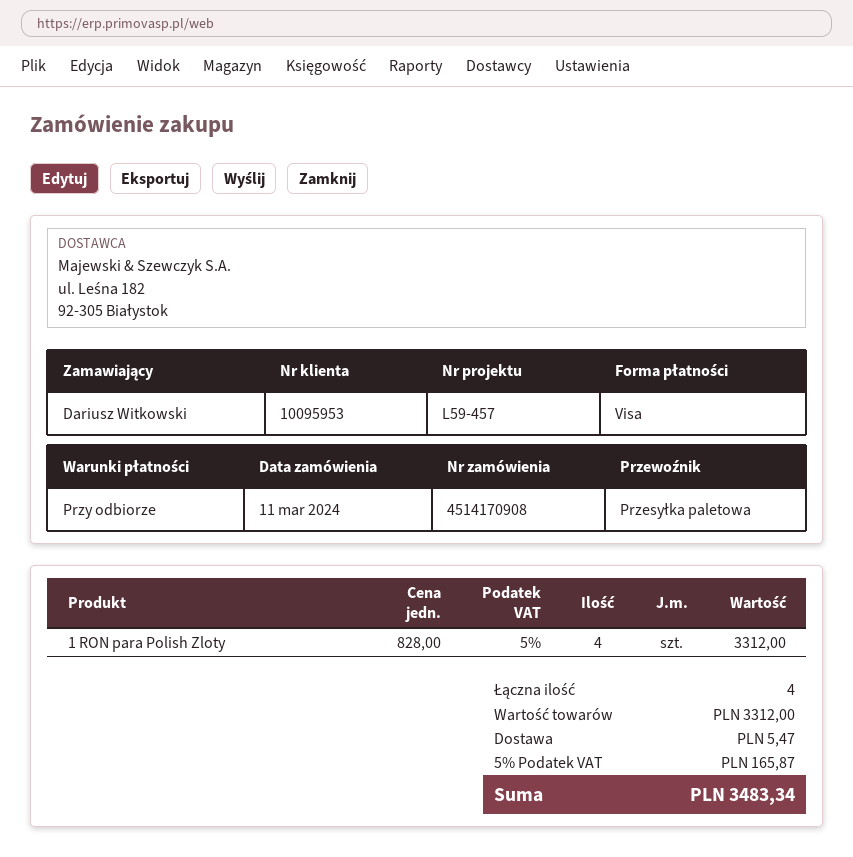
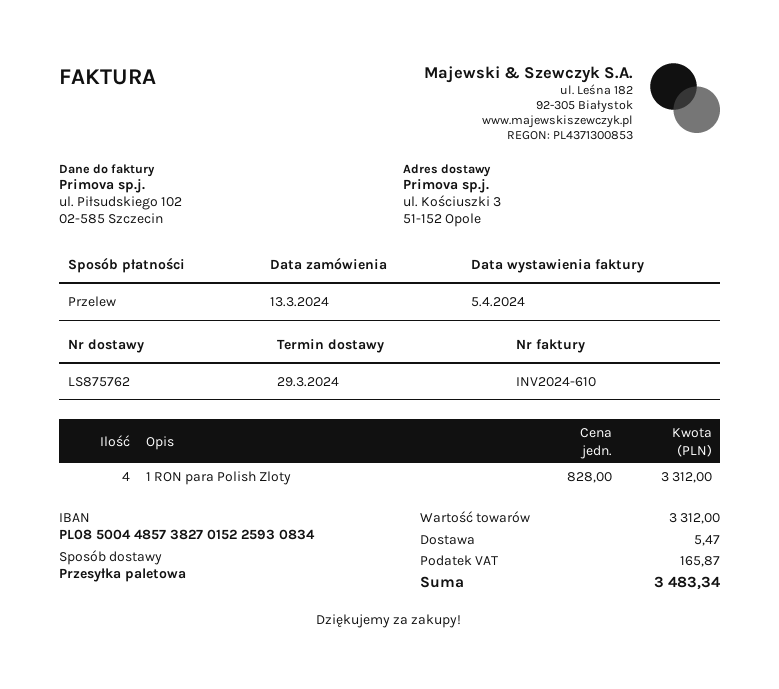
order date: 2024-03-11 -> 2024-03-13
payment method: Visa -> bank transfer

